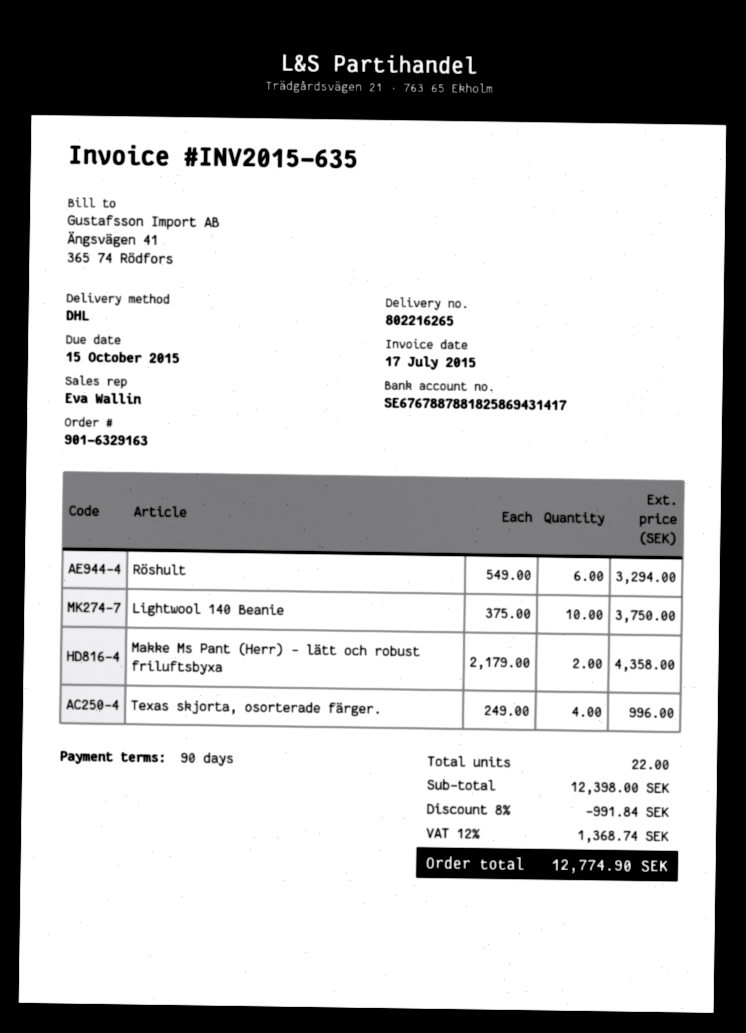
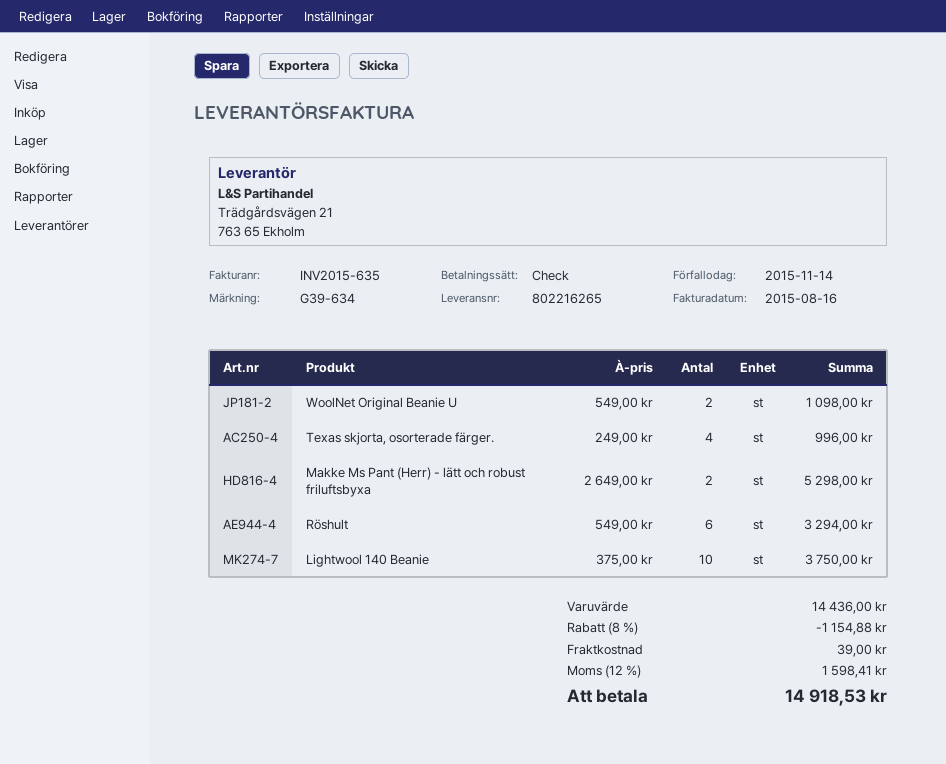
invoice date: 2015-07-17 -> 2015-08-16
due date: 2015-10-15 -> 2015-11-14
Makke Ms Pant (Herr) - lätt och robust friluftsbyxa: 2 x 2179.00 = 4358.00 -> 2 x 2649.00 = 5298.00
WoolNet Original Beanie U: none -> 2 x 549.00 = 1098.00
subtotal: 12398.00 -> 14436.00
discount: 8% = 991.84 -> 8% = 1154.88
shipping: none -> 39.00
tax: 12% = 1368.74 -> 12% = 1598.41
total: 12774.90 -> 14918.53

